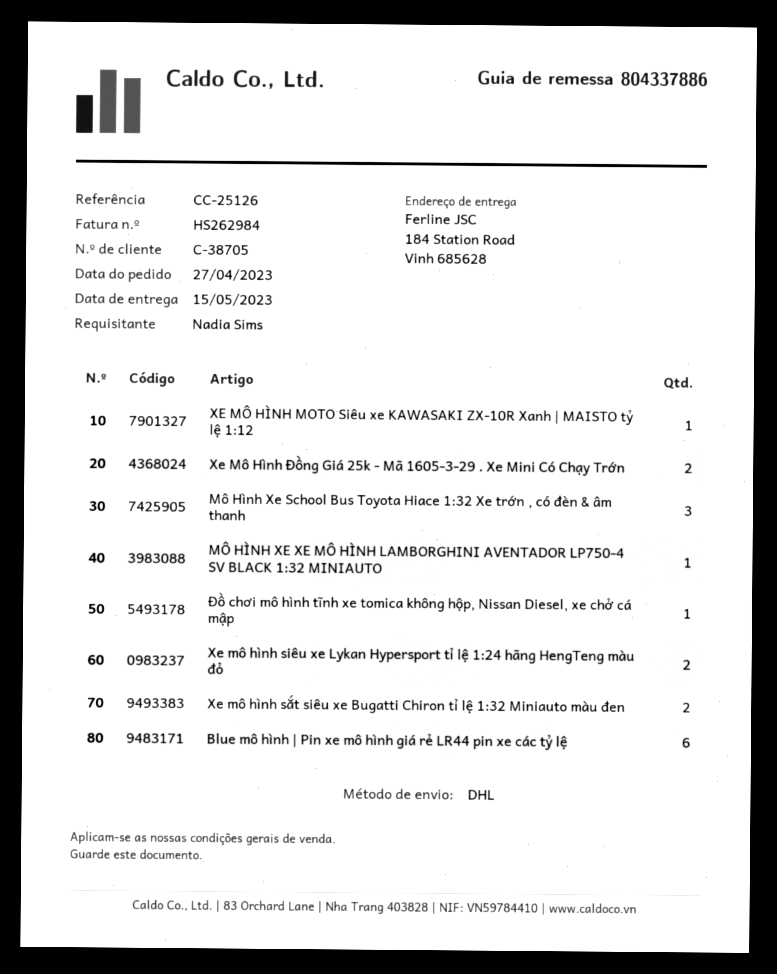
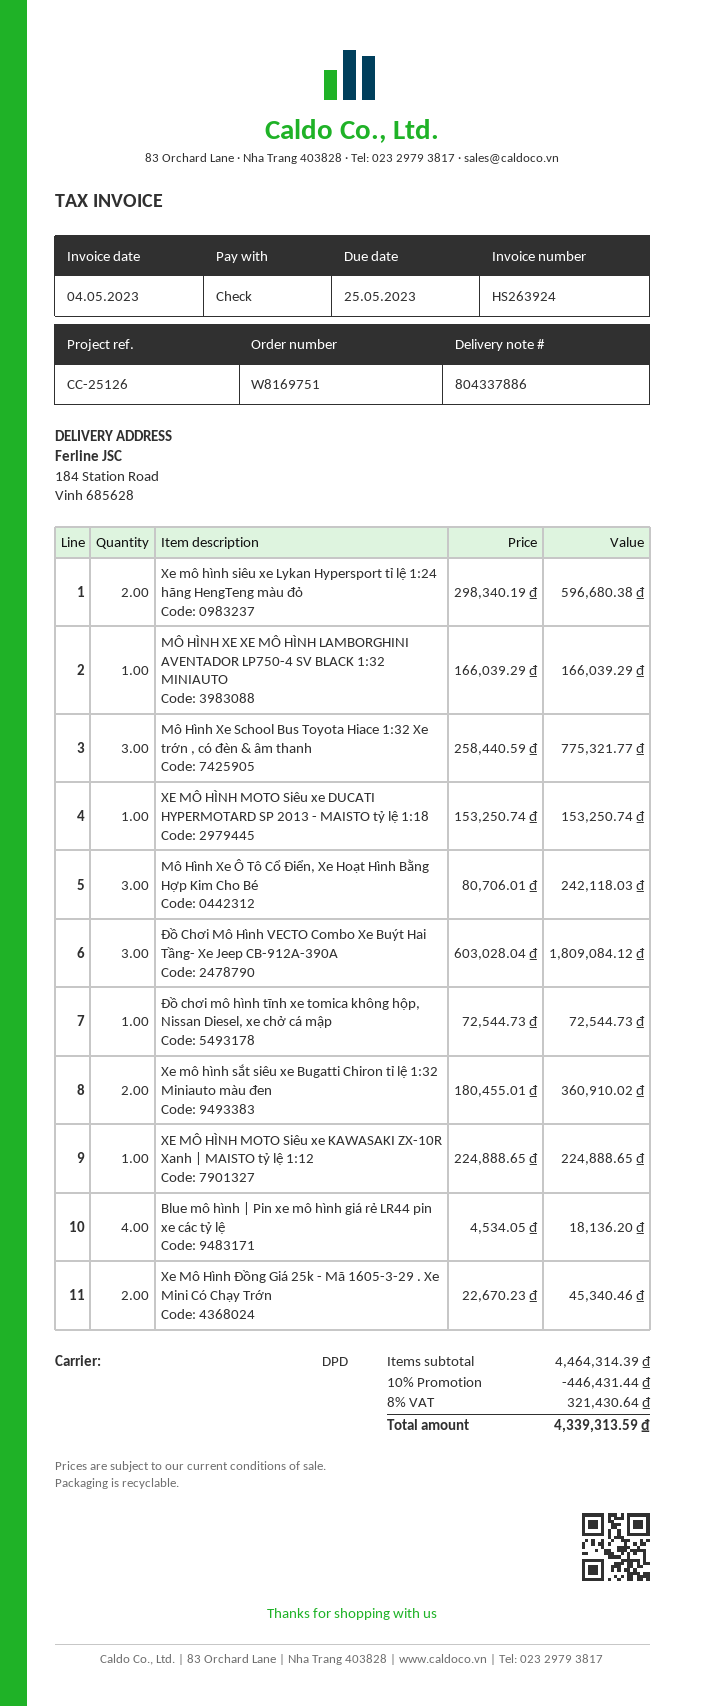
invoice number: HS262984 -> HS263924
shipping method: DHL -> DPD
Blue mô hình | Pin xe mô hình giá rẻ LR44 pin xe các tỷ lệ: 6 -> 4
XE MÔ HÌNH MOTO Siêu xe DUCATI HYPERMOTARD SP 2013 - MAISTO tỷ lệ 1:18: none -> 1
Mô Hình Xe Ô Tô Cổ Điển, Xe Hoạt Hình Bằng Hợp Kim Cho Bé: none -> 3
Đồ Chơi Mô Hình VECTO Combo Xe Buýt Hai Tầng- Xe Jeep CB-912A-390A: none -> 3

